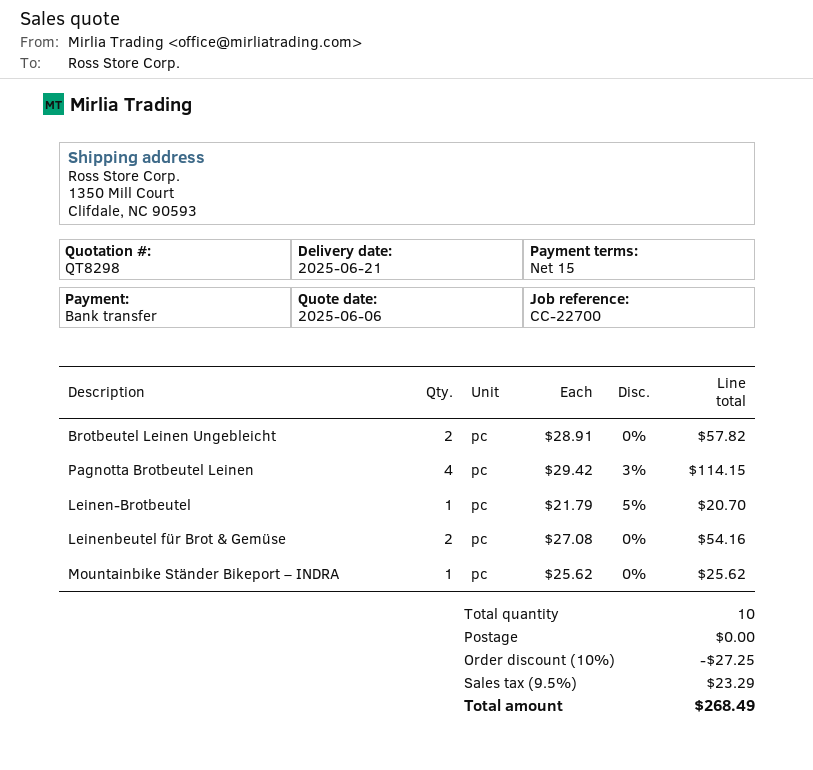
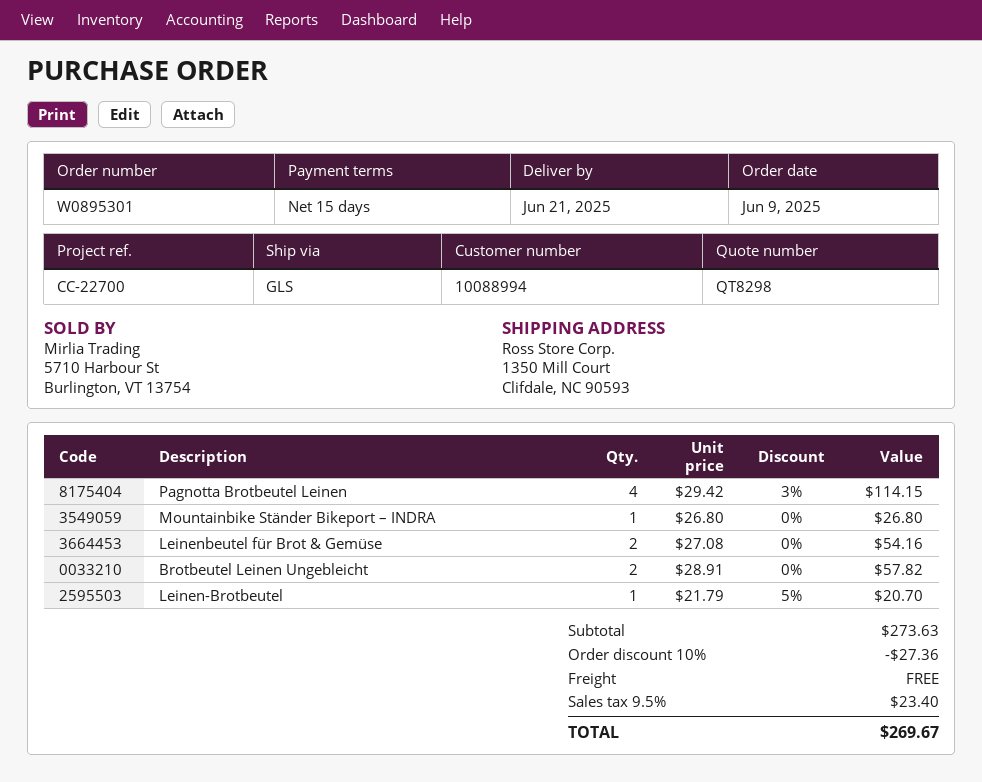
Mountainbike Ständer Bikeport – INDRA: 1 x 25.62 = 25.62 -> 1 x 26.80 = 26.80
discount: 10% = 27.25 -> 10% = 27.36
tax: 9.5% = 23.29 -> 9.5% = 23.40
total: 268.49 -> 269.67

